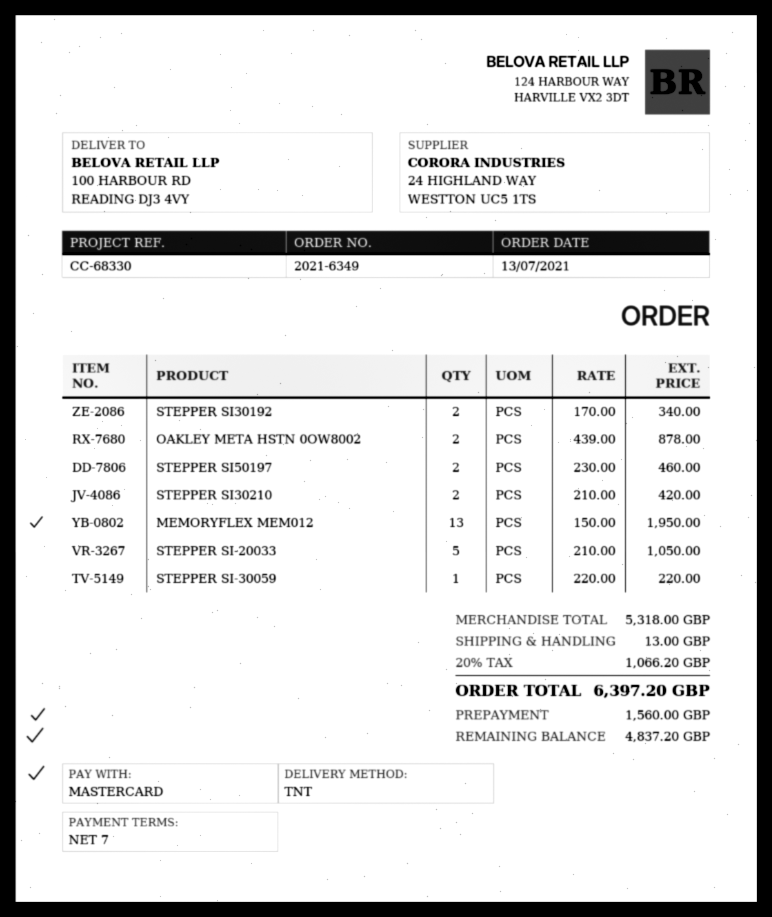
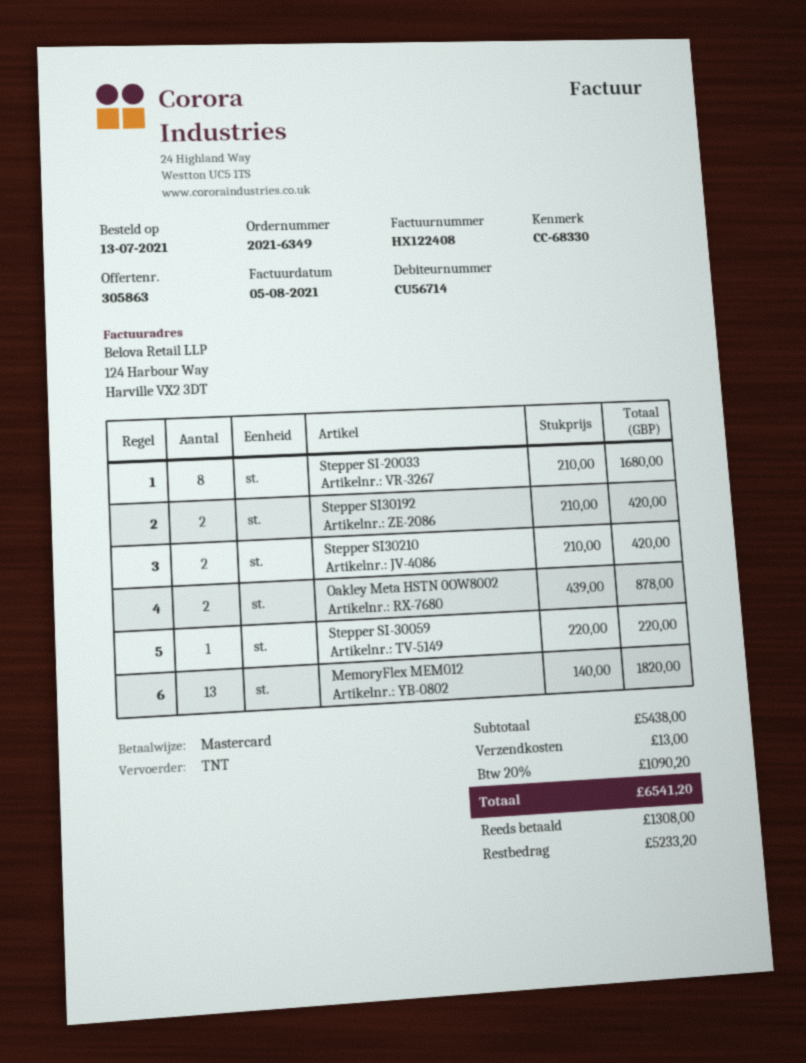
STEPPER SI30192: 2 x 170.00 = 340.00 -> 2 x 210.00 = 420.00
STEPPER SI50197: 2 x 230.00 = 460.00 -> none
MEMORYFLEX MEM012: 13 x 150.00 = 1950.00 -> 13 x 140.00 = 1820.00
STEPPER SI-20033: 5 x 210.00 = 1050.00 -> 8 x 210.00 = 1680.00
subtotal: 5318.00 -> 5438.00
tax: 20% = 1066.20 -> 20% = 1090.20
total: 6397.20 -> 6541.20
deposit: 1560.00 -> 1308.00
balance: 4837.20 -> 5233.20

